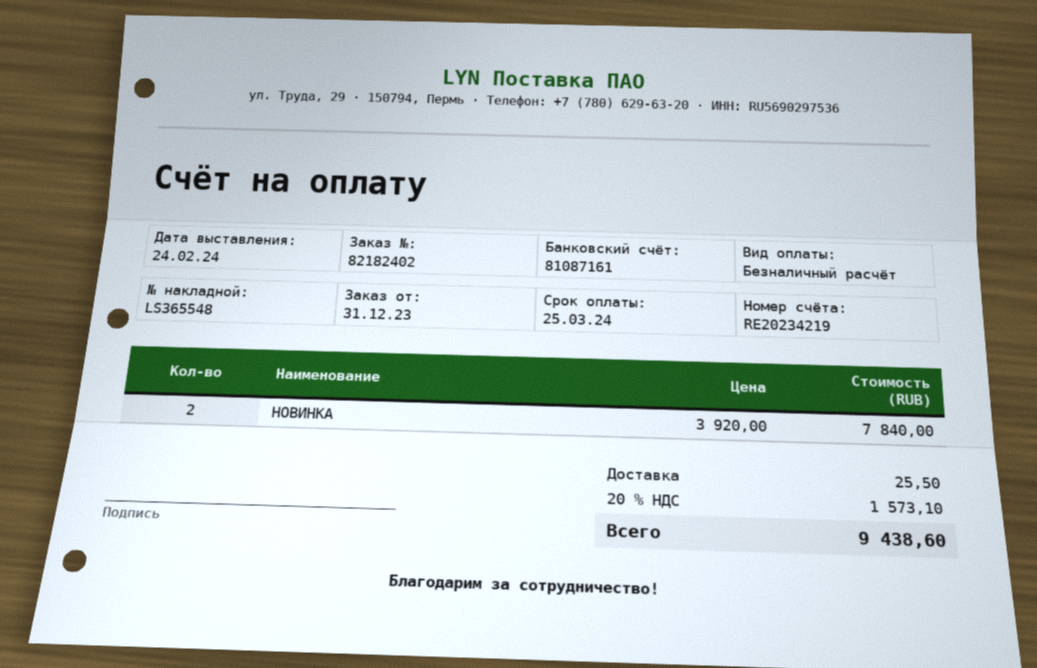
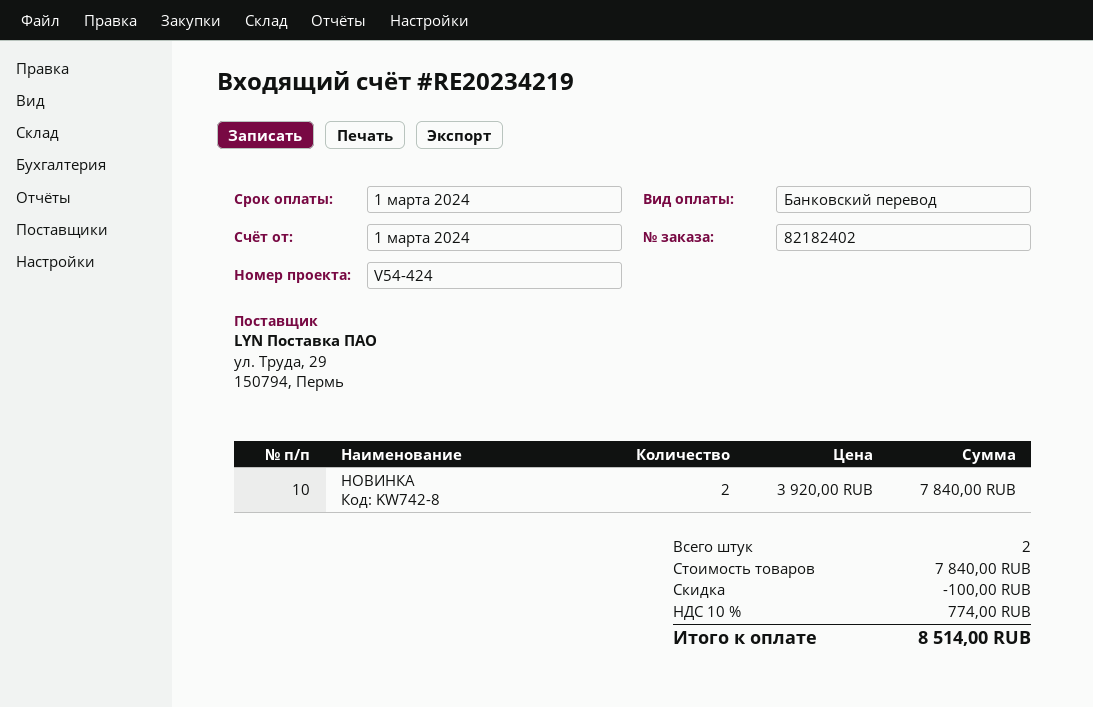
invoice date: 2024-02-24 -> 2024-03-01
due date: 2024-03-25 -> 2024-03-01
discount: none -> 100.00
shipping: 25.50 -> none
tax: 20% = 1573.10 -> 10% = 774.00
total: 9438.60 -> 8514.00

